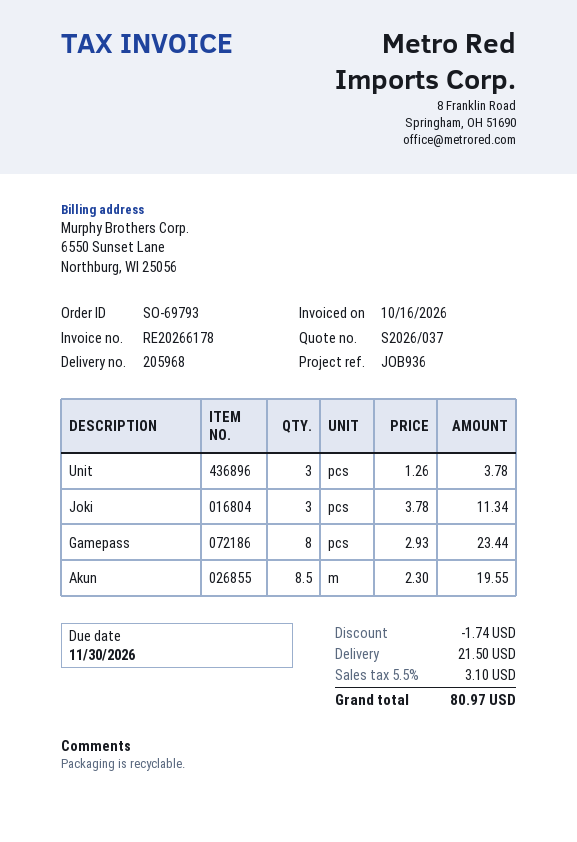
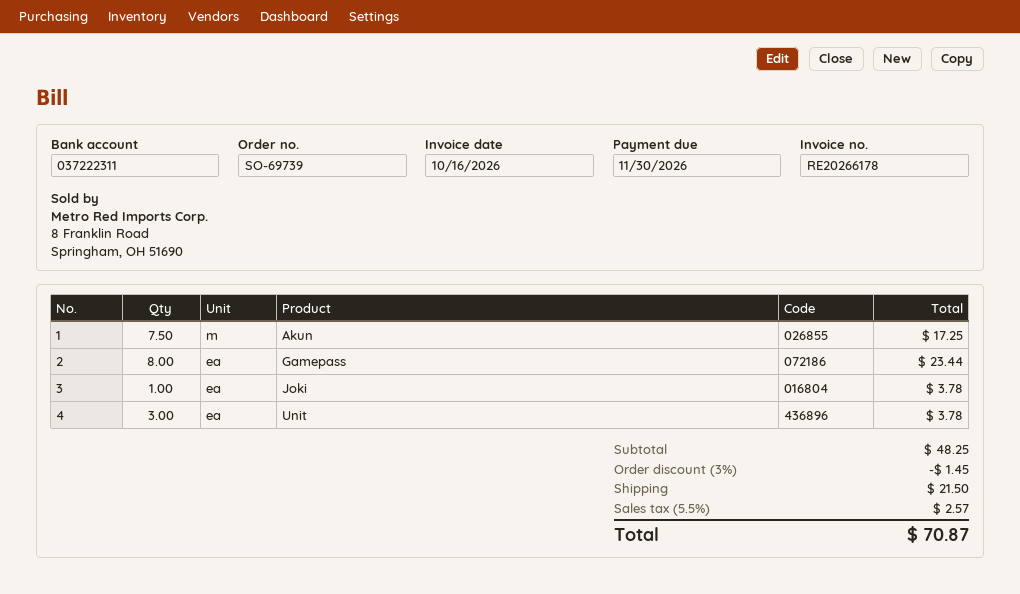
order number: SO-69793 -> SO-69739
Joki: 3 for 11.34 -> 1 for 3.78
Akun: 8.5 for 19.55 -> 7.5 for 17.25
discount: 1.74 -> 1.45
tax: 5.5% = 3.10 -> 5.5% = 2.57
total: 80.97 -> 70.87

